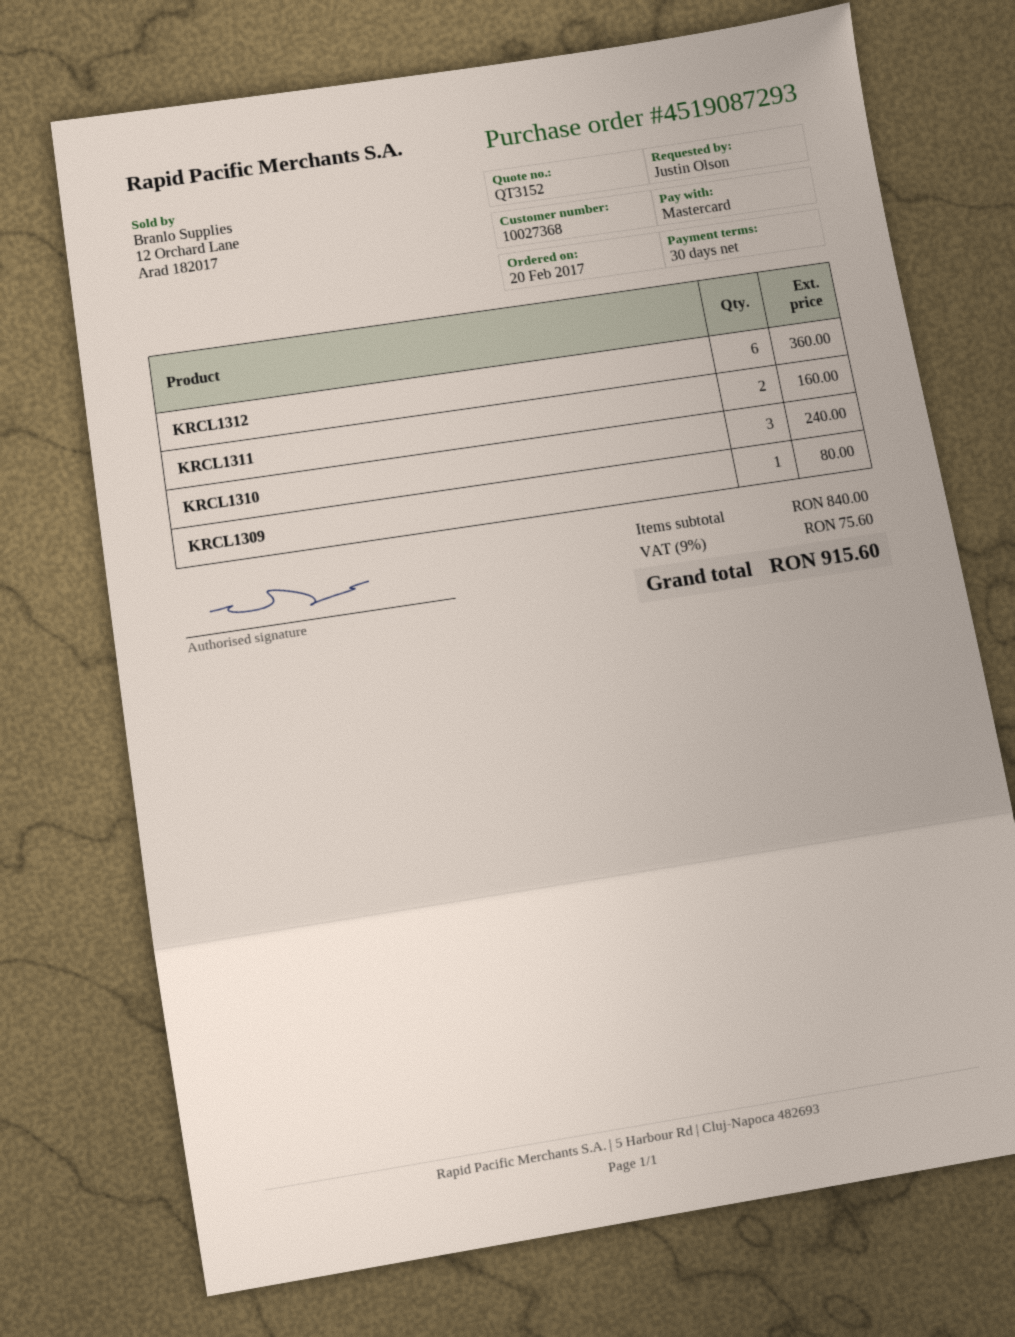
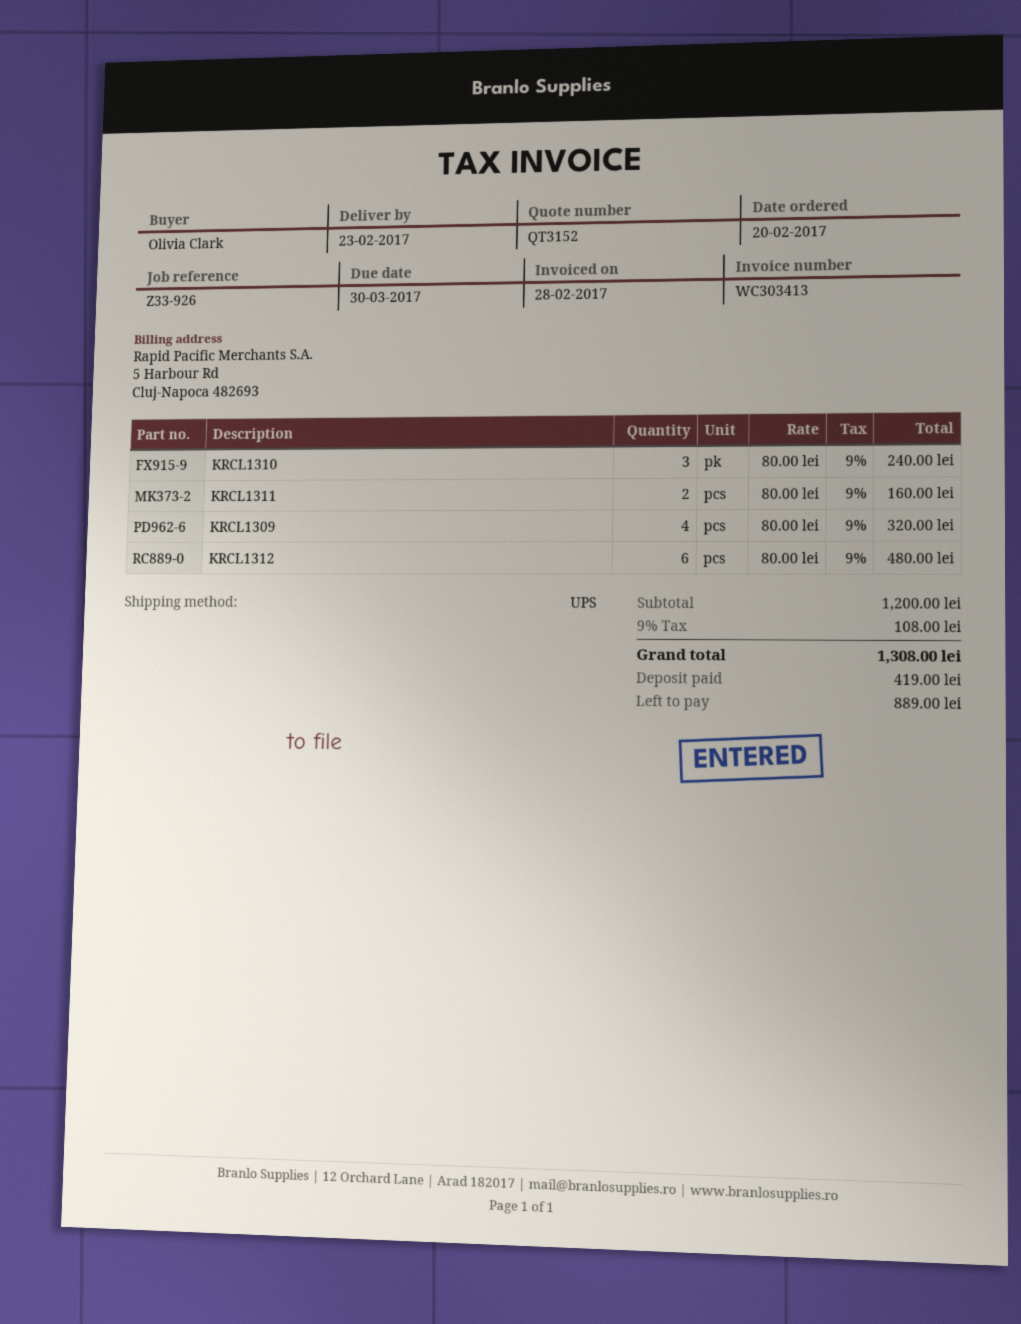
ordered by: Justin Olson -> Olivia Clark
KRCL1312: 6 for 360.00 -> 6 for 480.00
KRCL1309: 1 for 80.00 -> 4 for 320.00
subtotal: 840.00 -> 1200.00
tax: 9% = 75.60 -> 9% = 108.00
total: 915.60 -> 1308.00

